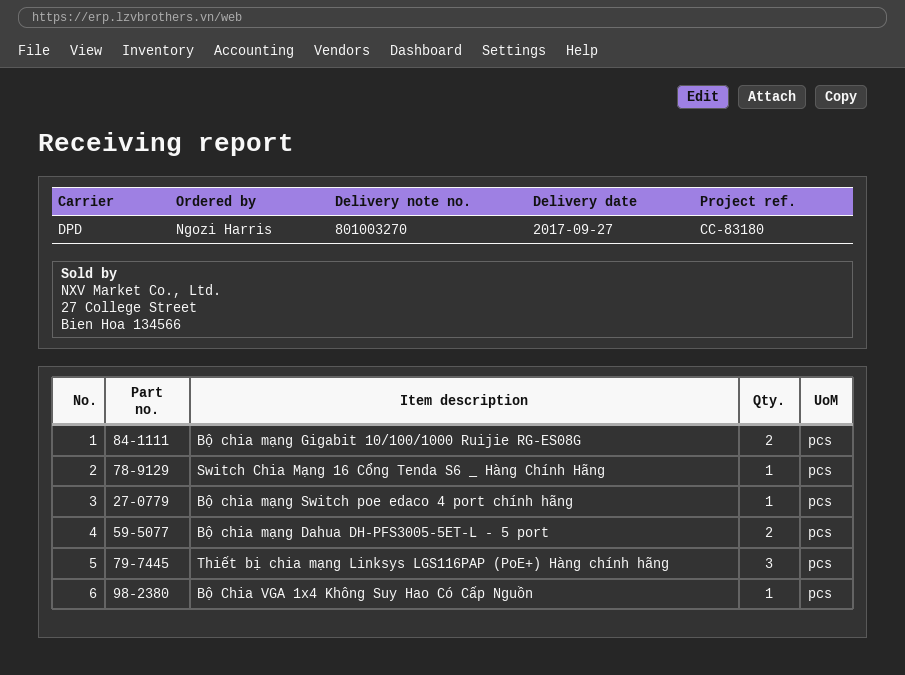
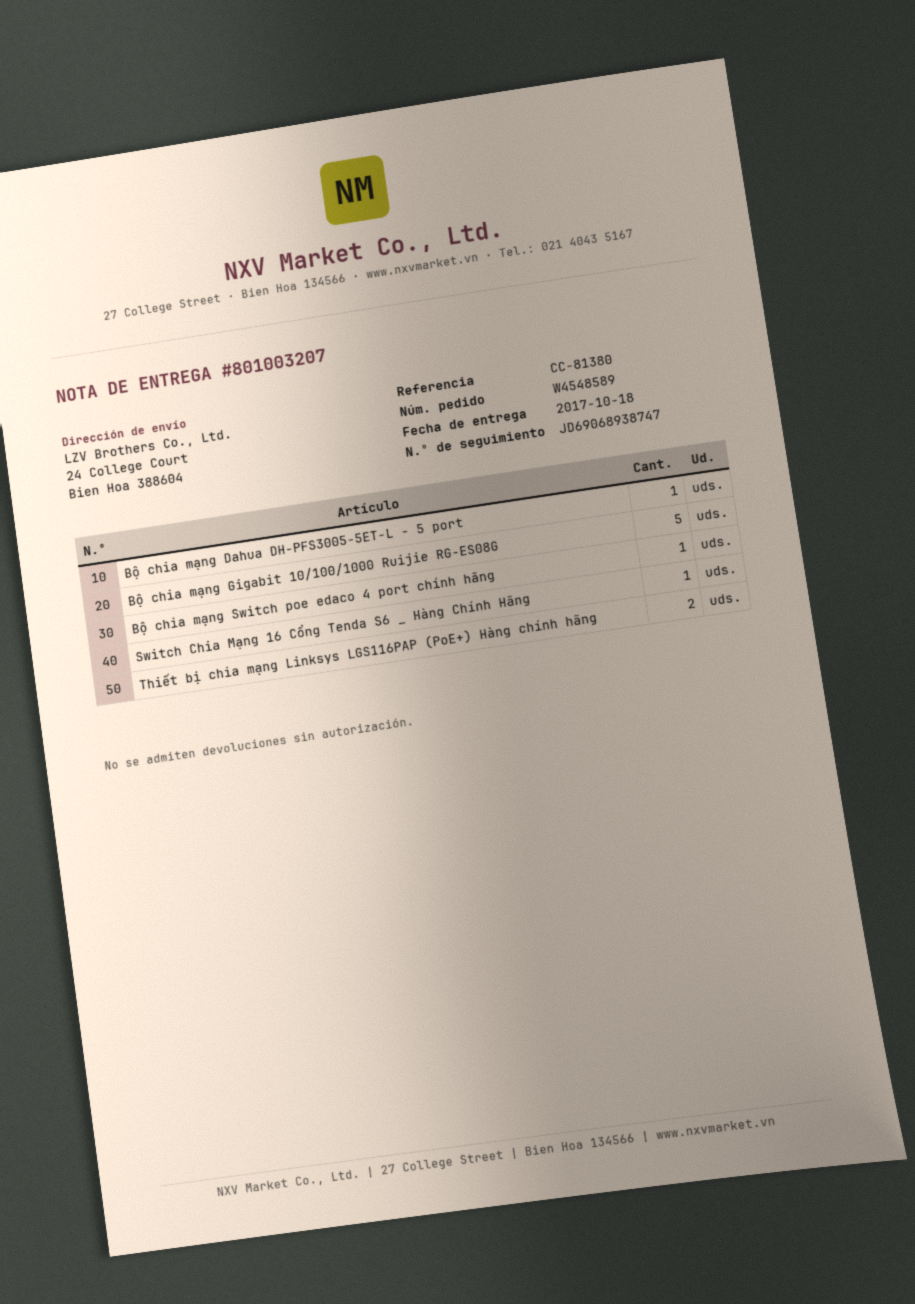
delivery note number: 801003270 -> 801003207
delivery date: 2017-09-27 -> 2017-10-18
reference: CC-83180 -> CC-81380
Bộ chia mạng Gigabit 10/100/1000 Ruijie RG-ES08G: 2 -> 5
Bộ chia mạng Dahua DH-PFS3005-5ET-L - 5 port: 2 -> 1
Thiết bị chia mạng Linksys LGS116PAP (PoE+) Hàng chính hãng: 3 -> 2
Bộ Chia VGA 1x4 Không Suy Hao Có Cấp Nguồn: 1 -> none

